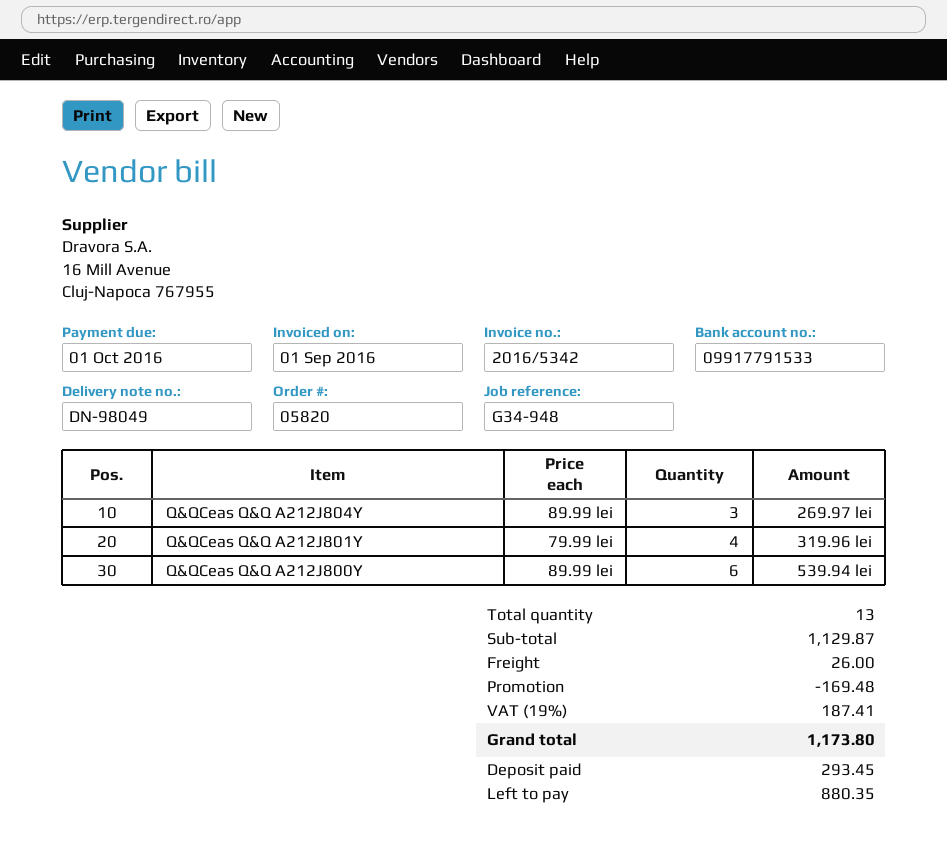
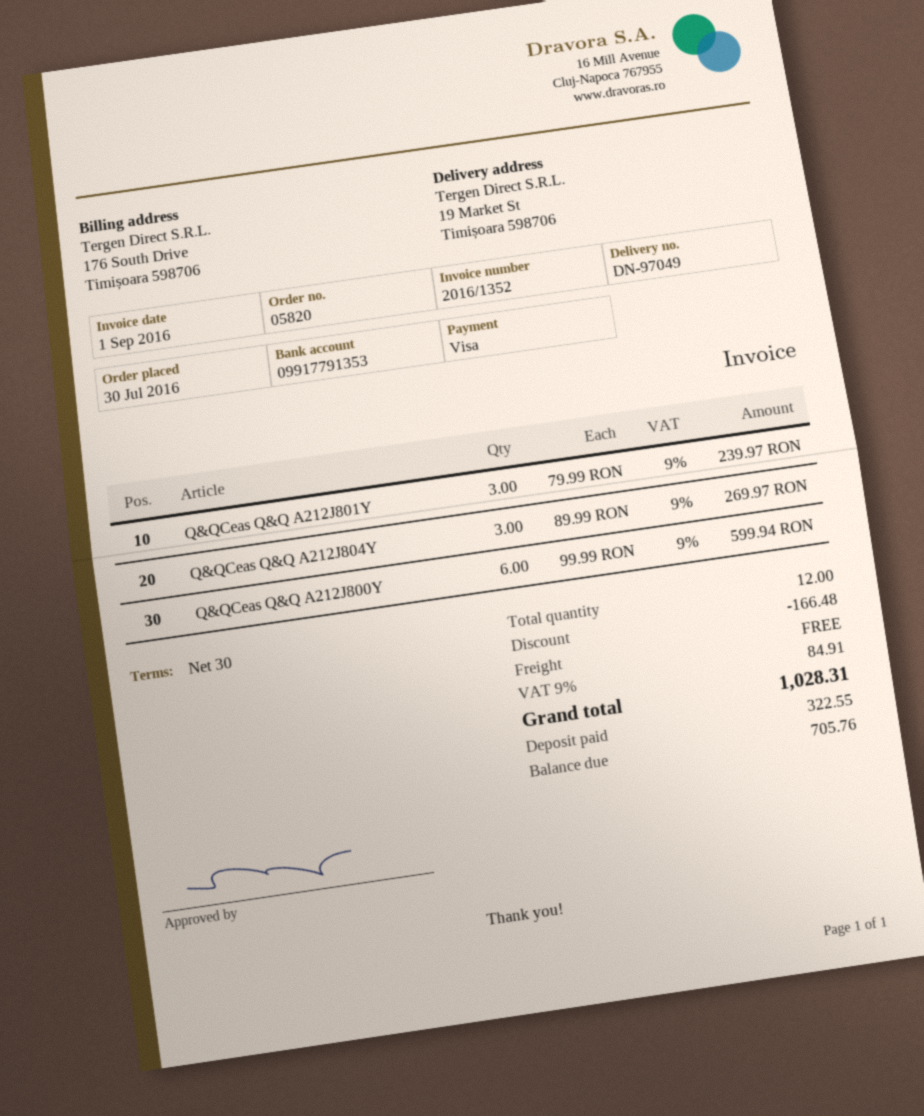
delivery note number: DN-98049 -> DN-97049
invoice number: 2016/5342 -> 2016/1352
bank account: 09917791533 -> 09917791353
Q&QCeas Q&Q A212J801Y: 4 x 79.99 = 319.96 -> 3 x 79.99 = 239.97
Q&QCeas Q&Q A212J800Y: 6 x 89.99 = 539.94 -> 6 x 99.99 = 599.94
total quantity: 13 -> 12
discount: 169.48 -> 166.48
shipping: 26.00 -> 0.00
tax: 19% = 187.41 -> 9% = 84.91
total: 1173.80 -> 1028.31
deposit: 293.45 -> 322.55
balance: 880.35 -> 705.76

